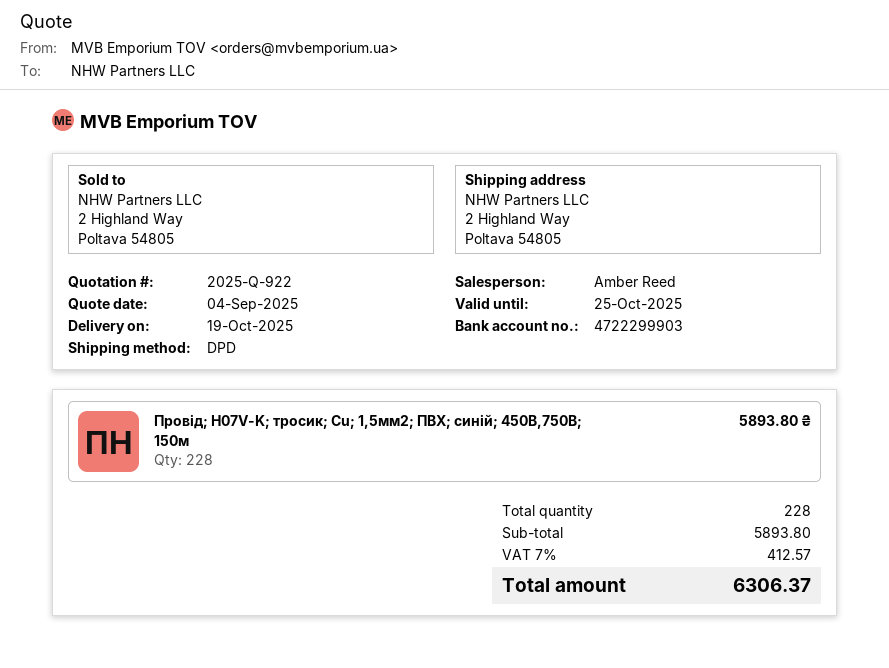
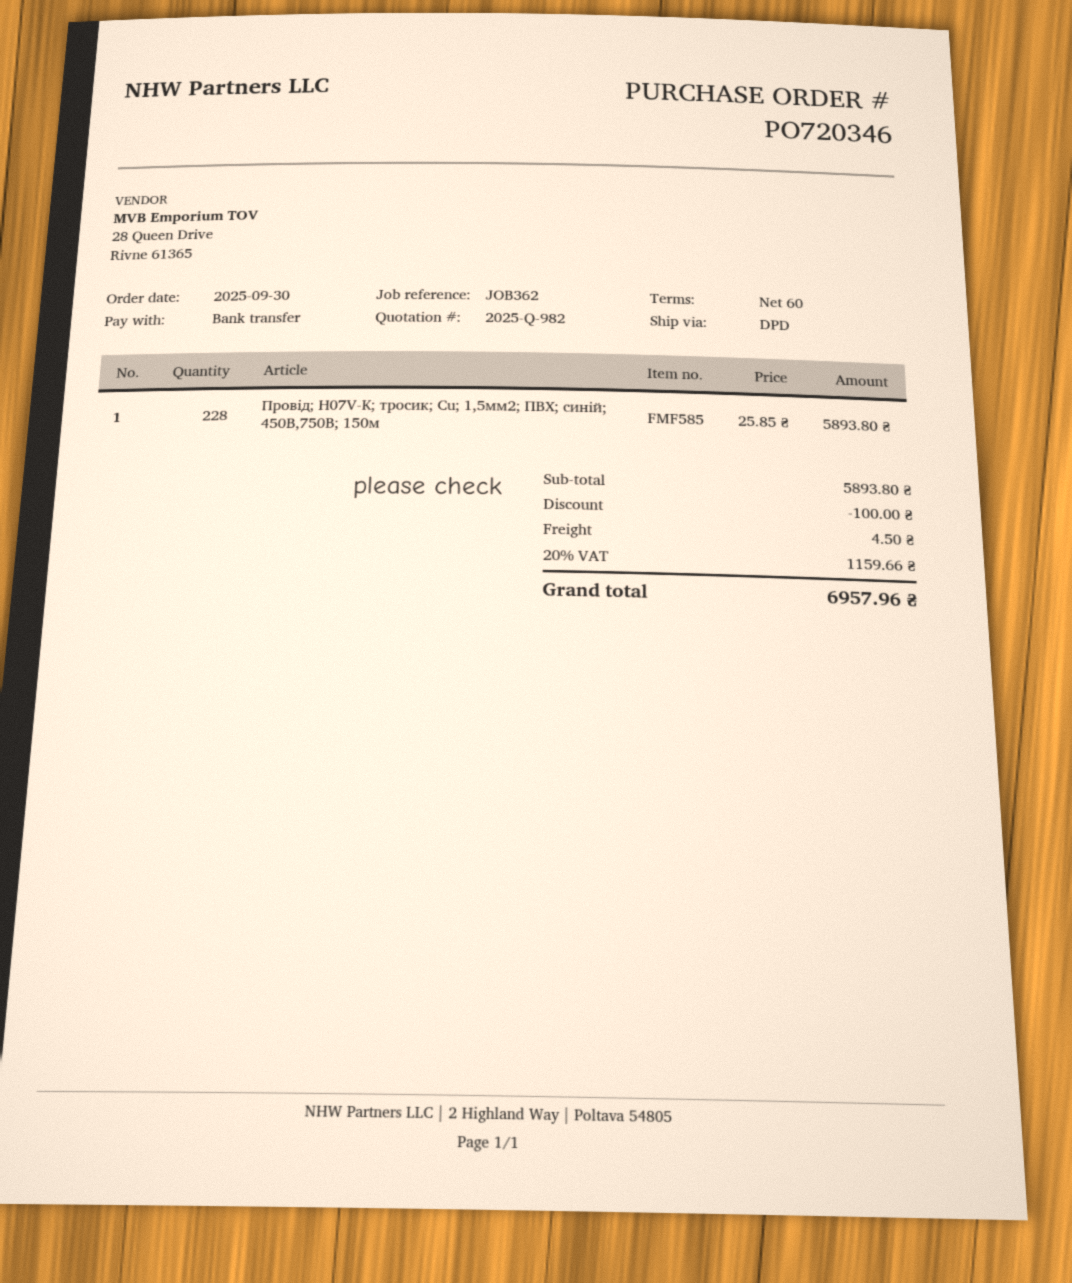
quote number: 2025-Q-922 -> 2025-Q-982
discount: none -> 100.00
shipping: none -> 4.50
tax: 7% = 412.57 -> 20% = 1159.66
total: 6306.37 -> 6957.96

